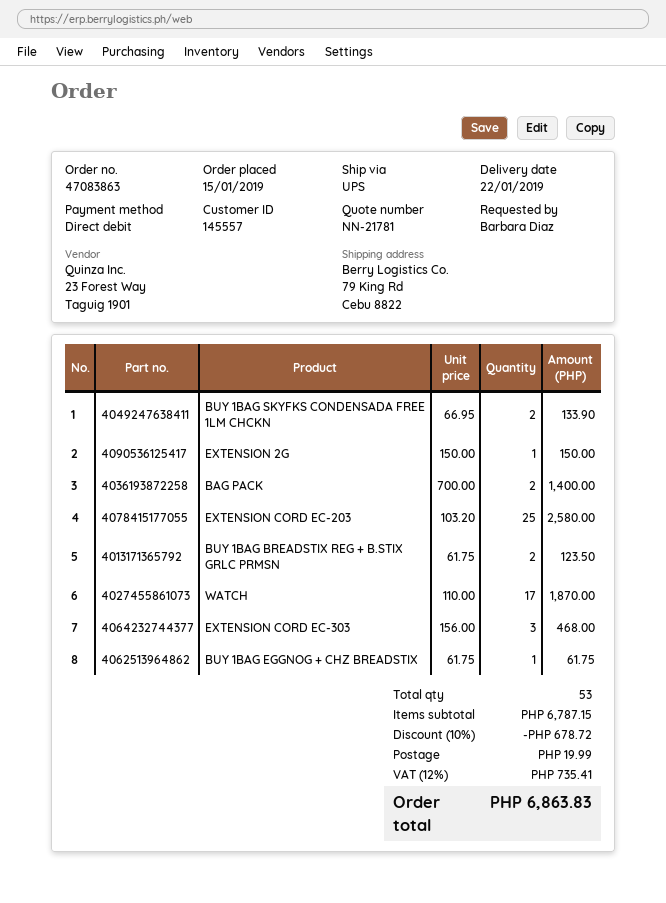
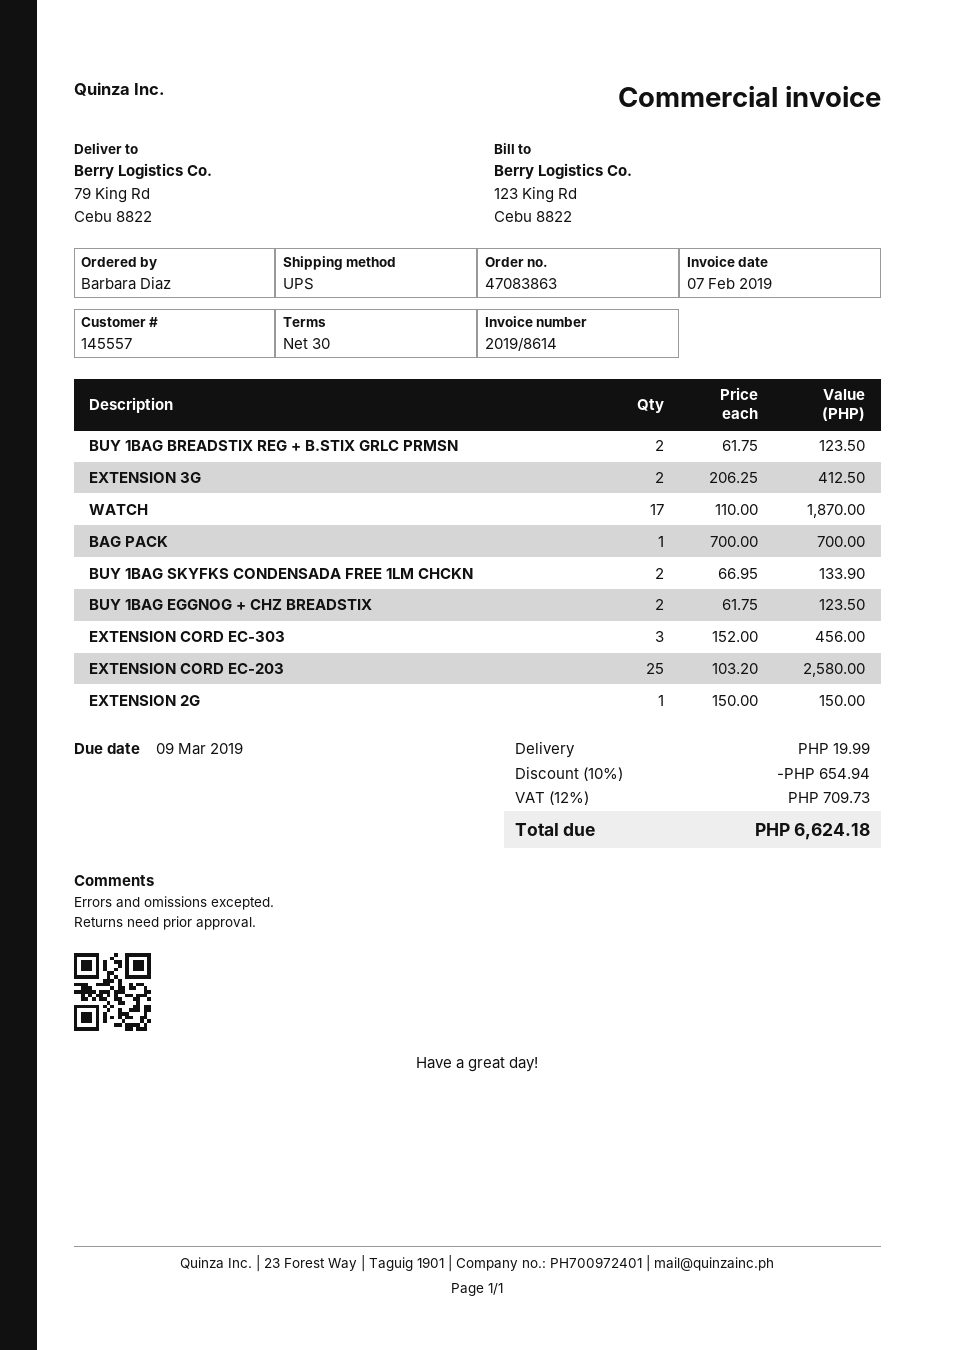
BAG PACK: 2 x 700.00 = 1400.00 -> 1 x 700.00 = 700.00
EXTENSION CORD EC-303: 3 x 156.00 = 468.00 -> 3 x 152.00 = 456.00
BUY 1BAG EGGNOG + CHZ BREADSTIX: 1 x 61.75 = 61.75 -> 2 x 61.75 = 123.50
EXTENSION 3G: none -> 2 x 206.25 = 412.50
discount: 10% = 678.72 -> 10% = 654.94
tax: 12% = 735.41 -> 12% = 709.73
total: 6863.83 -> 6624.18

